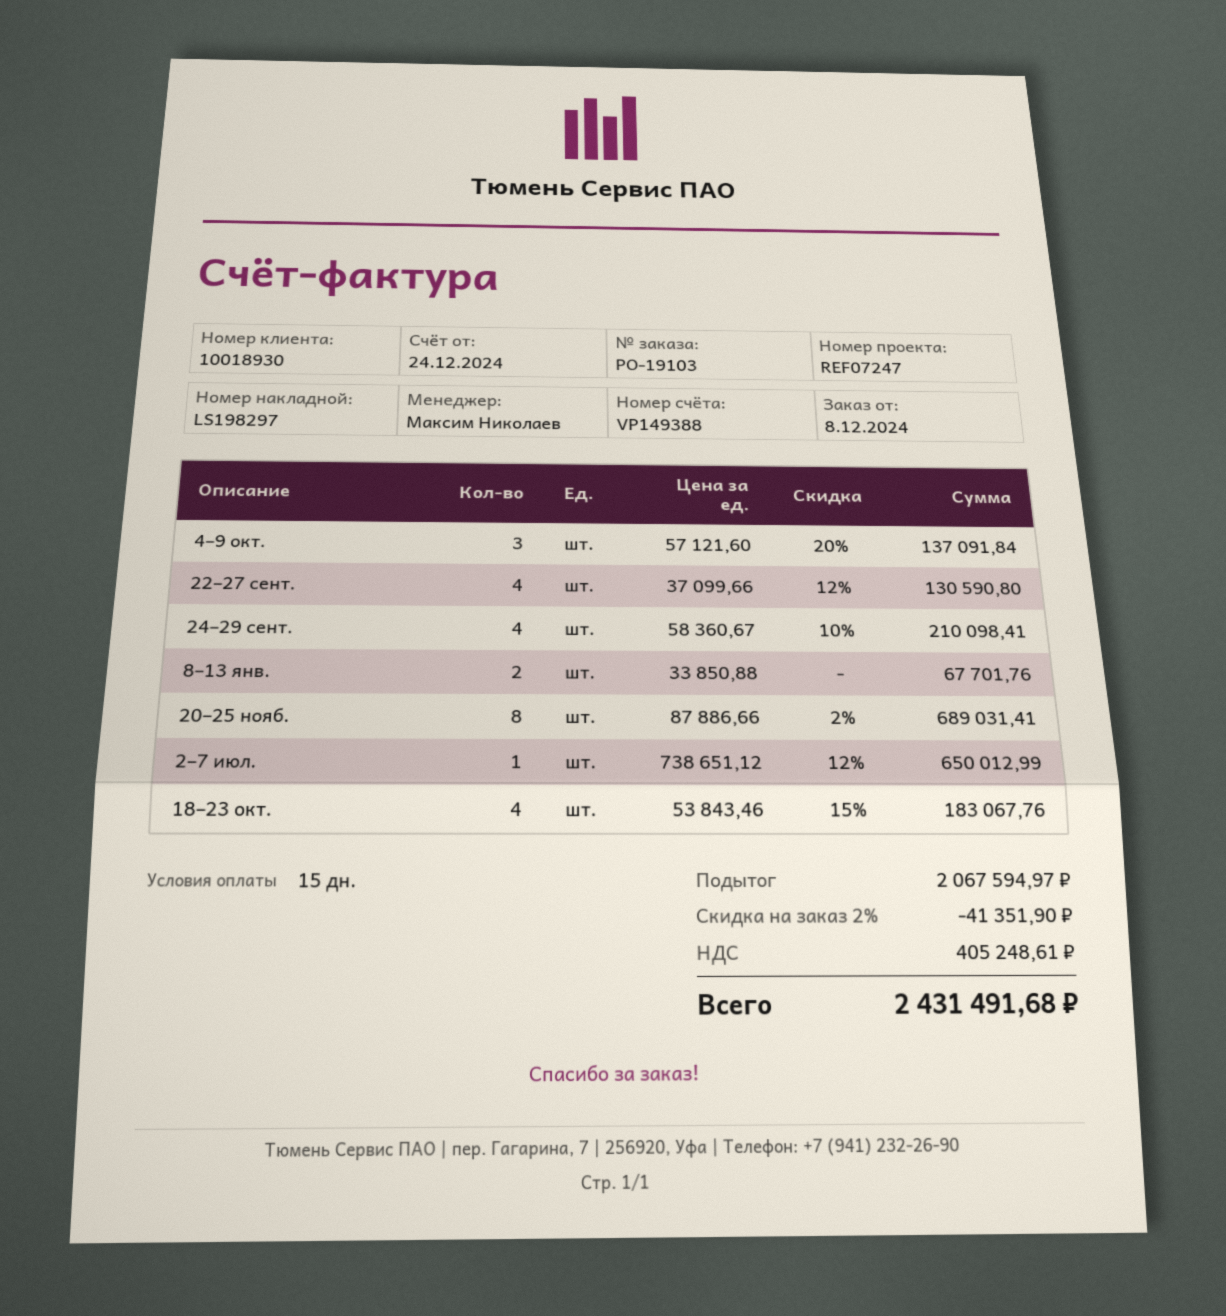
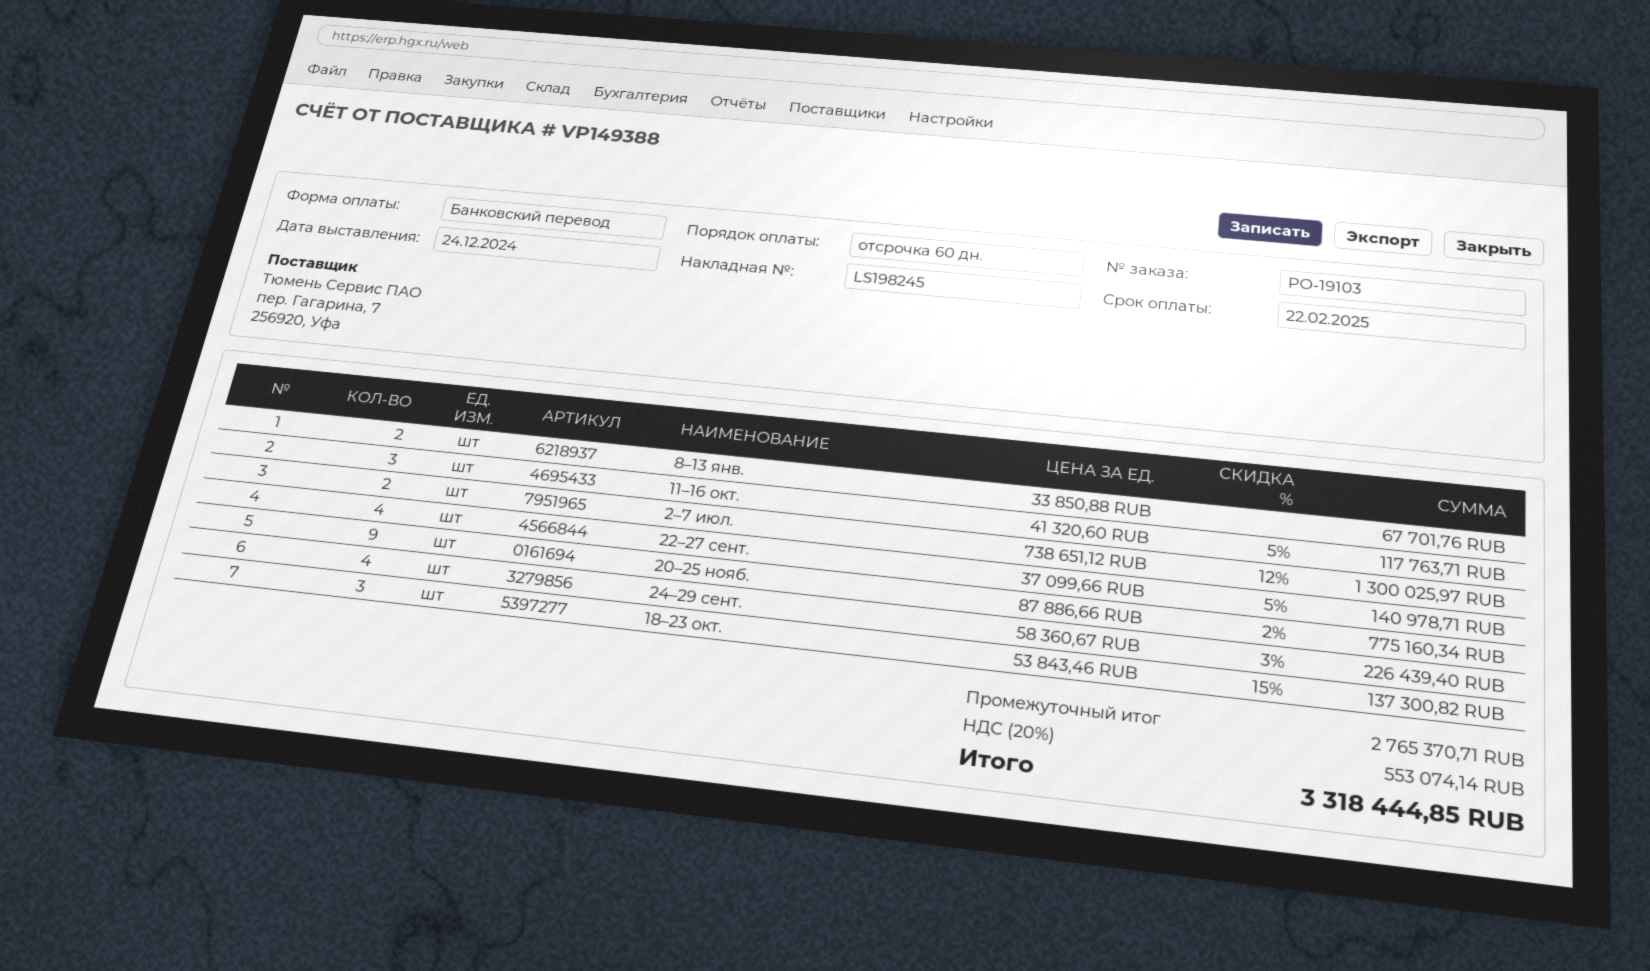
delivery note number: LS198297 -> LS198245
payment terms: 15 days -> 60 days
4–9 окт.: 3 x 57121.60 - 20% = 137091.84 -> none
22–27 сент.: 4 x 37099.66 - 12% = 130590.80 -> 4 x 37099.66 - 5% = 140978.71
24–29 сент.: 4 x 58360.67 - 10% = 210098.41 -> 4 x 58360.67 - 3% = 226439.40
20–25 нояб.: 8 x 87886.66 - 2% = 689031.41 -> 9 x 87886.66 - 2% = 775160.34
2–7 июл.: 1 x 738651.12 - 12% = 650012.99 -> 2 x 738651.12 - 12% = 1300025.97
18–23 окт.: 4 x 53843.46 - 15% = 183067.76 -> 3 x 53843.46 - 15% = 137300.82
11–16 окт.: none -> 3 x 41320.60 - 5% = 117763.71
subtotal: 2067594.97 -> 2765370.71
discount: 2% = 41351.90 -> none
tax: 405248.61 -> 553074.14
total: 2431491.68 -> 3318444.85

